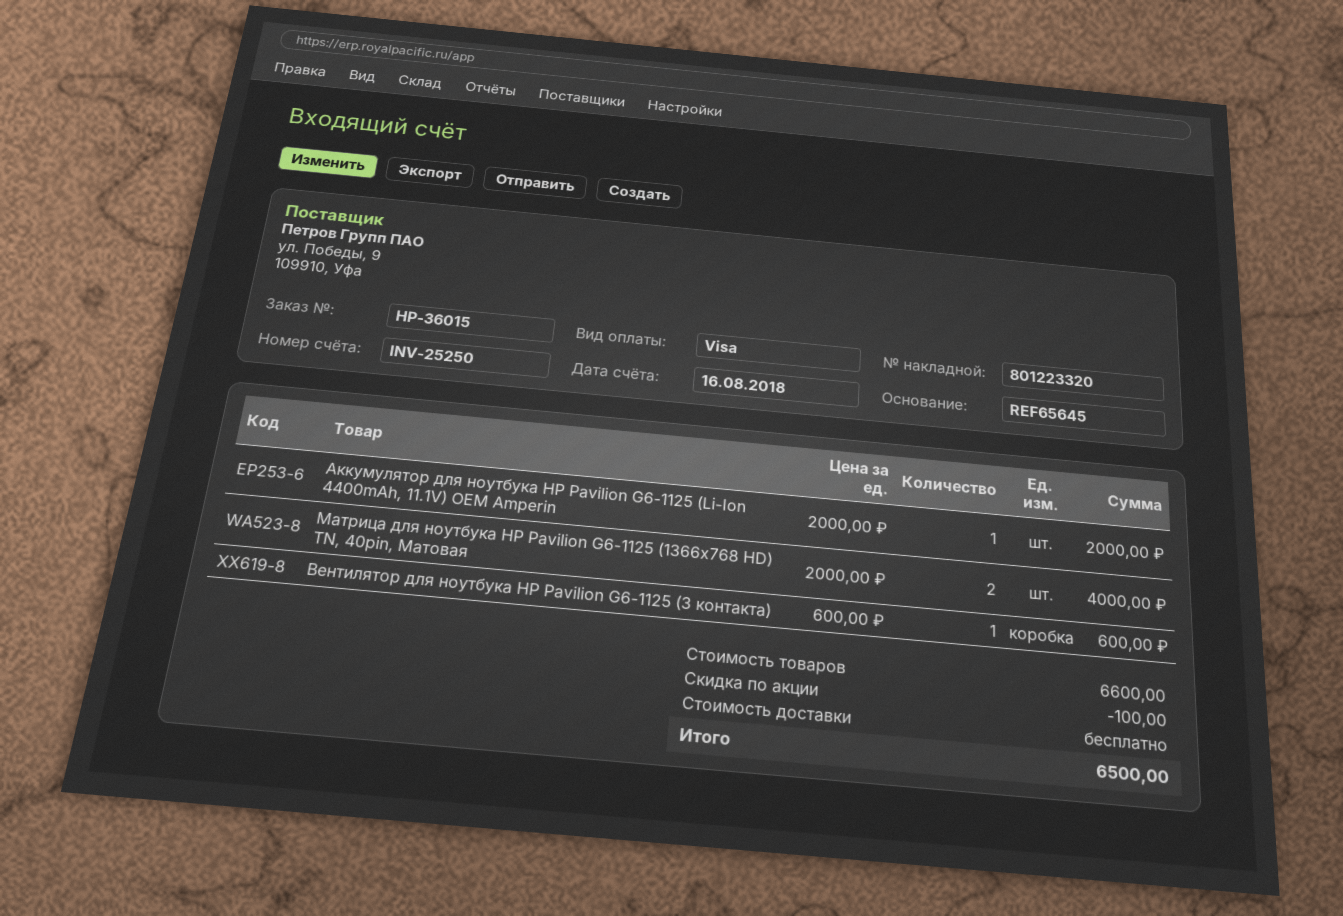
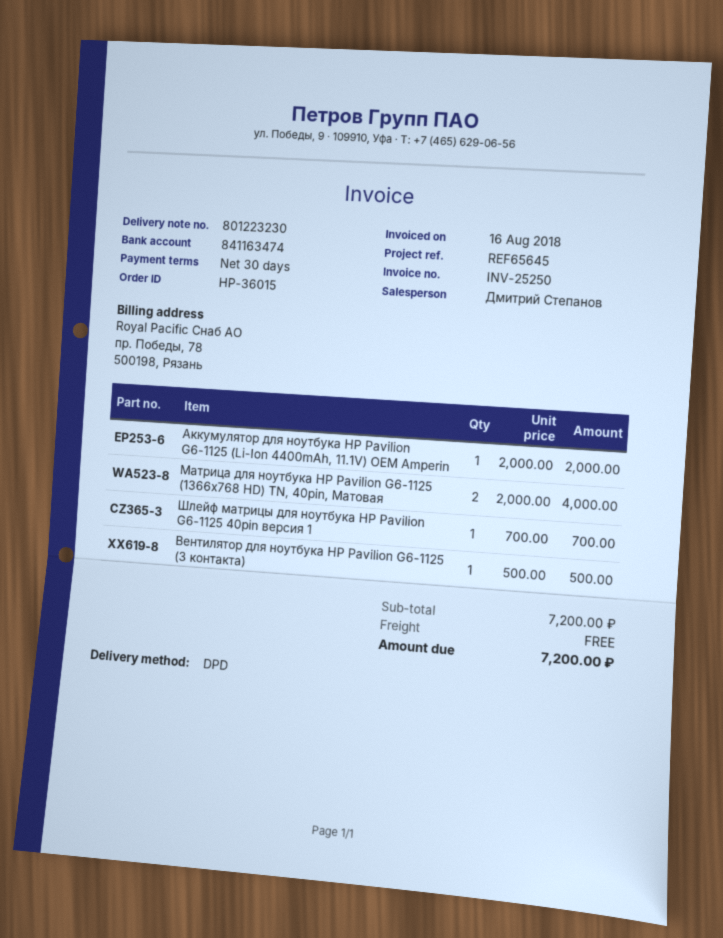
delivery note number: 801223320 -> 801223230
Вентилятор для ноутбука HP Pavilion G6-1125 (3 контакта): 1 x 600.00 = 600.00 -> 1 x 500.00 = 500.00
Шлейф матрицы для ноутбука HP Pavilion G6-1125 40pin версия 1: none -> 1 x 700.00 = 700.00
subtotal: 6600.00 -> 7200.00
discount: 100.00 -> none
total: 6500.00 -> 7200.00

